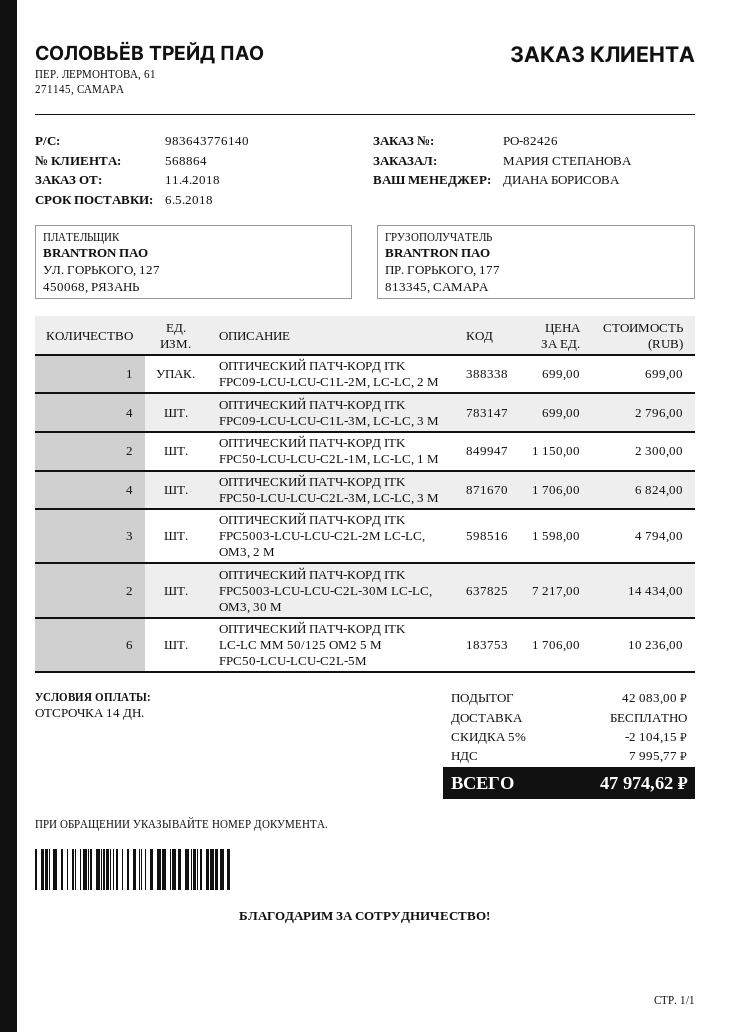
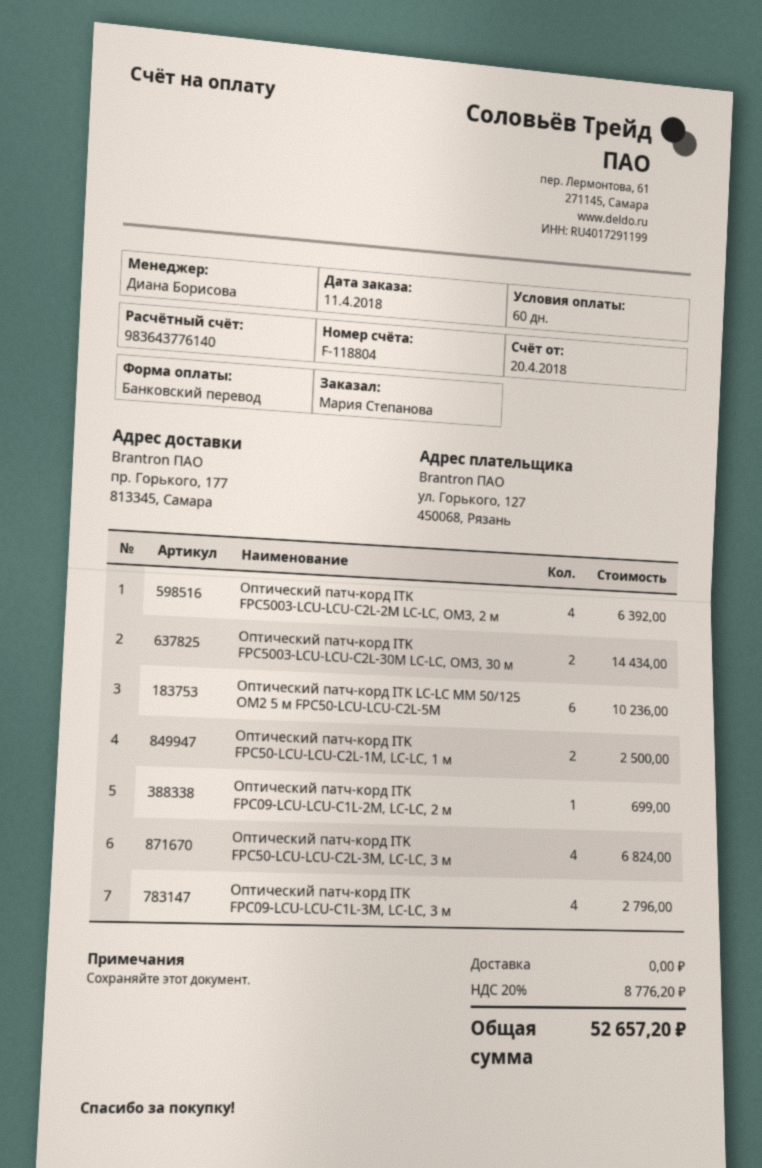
payment terms: 14 days -> 60 days
ОПТИЧЕСКИЙ ПАТЧ-КОРД ITK FPC50-LCU-LCU-C2L-1M, LC-LC, 1 М: 2 for 2300.00 -> 2 for 2500.00
ОПТИЧЕСКИЙ ПАТЧ-КОРД ITK FPC5003-LCU-LCU-C2L-2M LC-LC, OM3, 2 М: 3 for 4794.00 -> 4 for 6392.00
discount: 5% = 2104.15 -> none
tax: 7995.77 -> 8776.20
total: 47974.62 -> 52657.20

